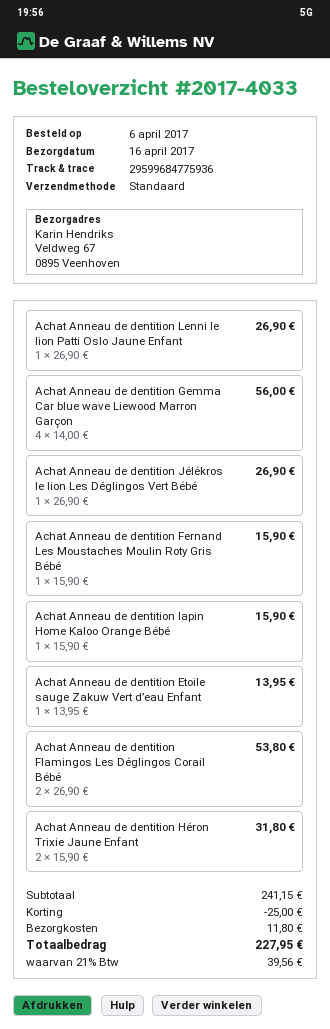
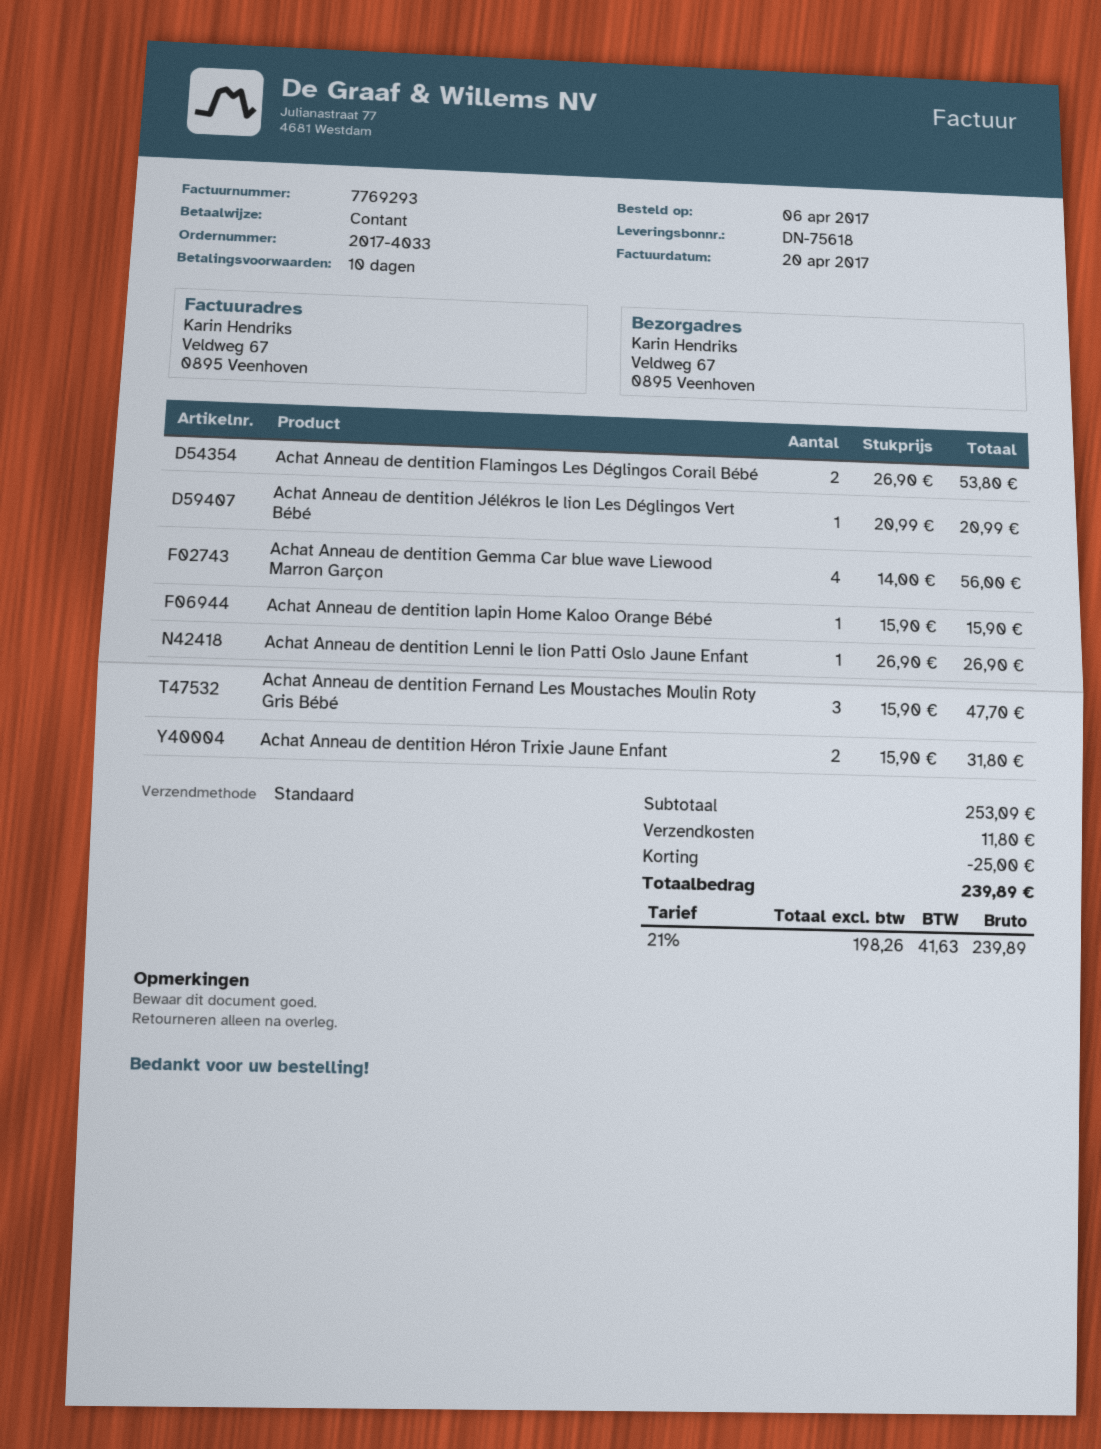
Achat Anneau de dentition Jélékros le lion Les Déglingos Vert Bébé: 1 x 26.90 = 26.90 -> 1 x 20.99 = 20.99
Achat Anneau de dentition Fernand Les Moustaches Moulin Roty Gris Bébé: 1 x 15.90 = 15.90 -> 3 x 15.90 = 47.70
Achat Anneau de dentition Etoile sauge Zakuw Vert d’eau Enfant: 1 x 13.95 = 13.95 -> none
subtotal: 241.15 -> 253.09
tax: 21% = 39.56 -> 21% = 41.63
total: 227.95 -> 239.89

